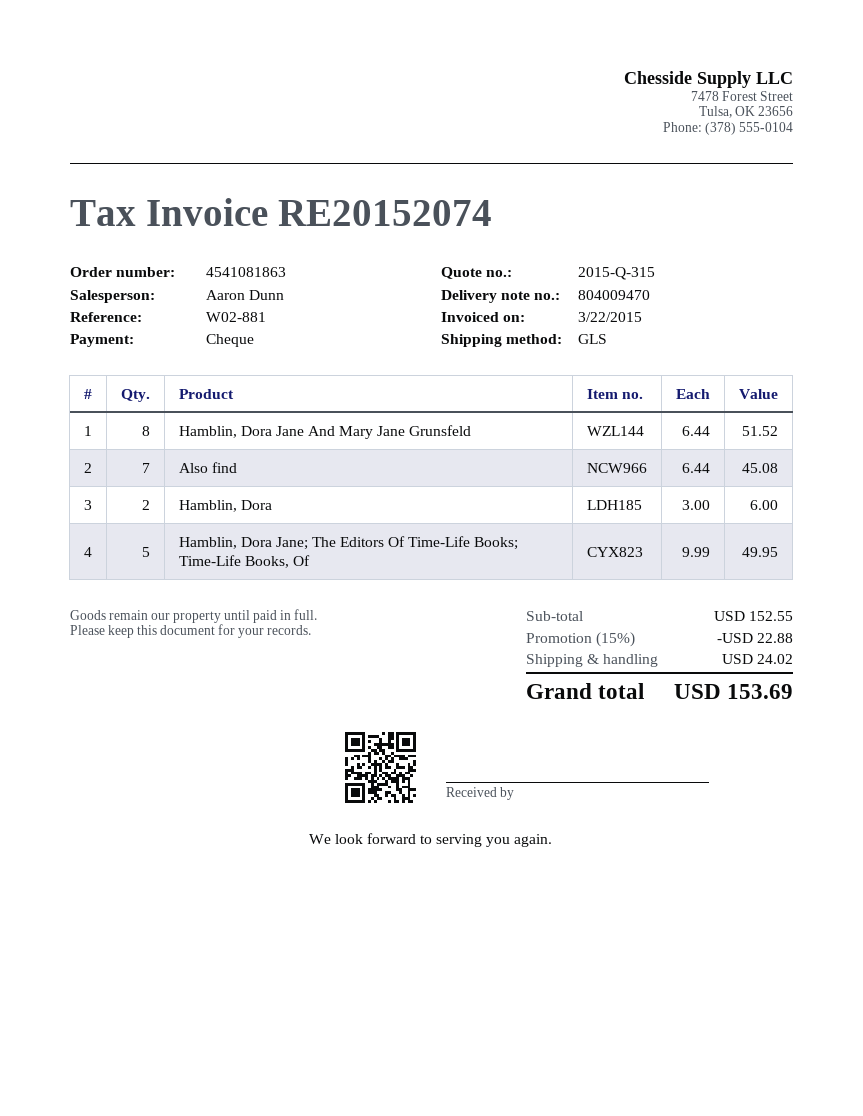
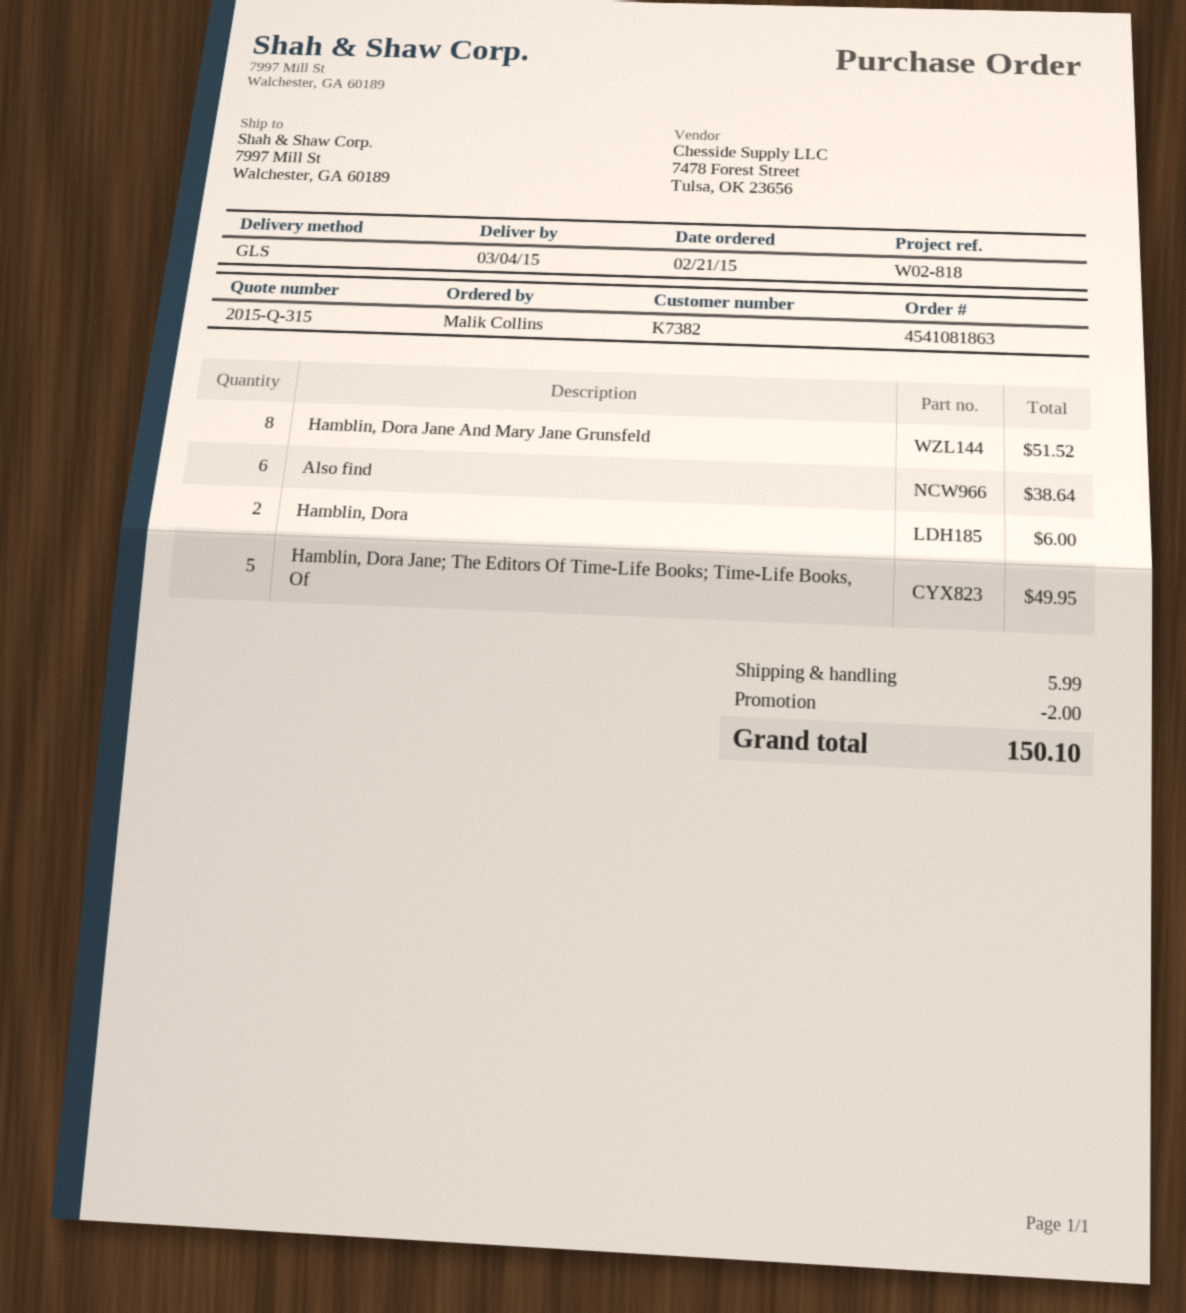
reference: W02-881 -> W02-818
Also find: 7 for 45.08 -> 6 for 38.64
discount: 22.88 -> 2.00
shipping: 24.02 -> 5.99
total: 153.69 -> 150.10

